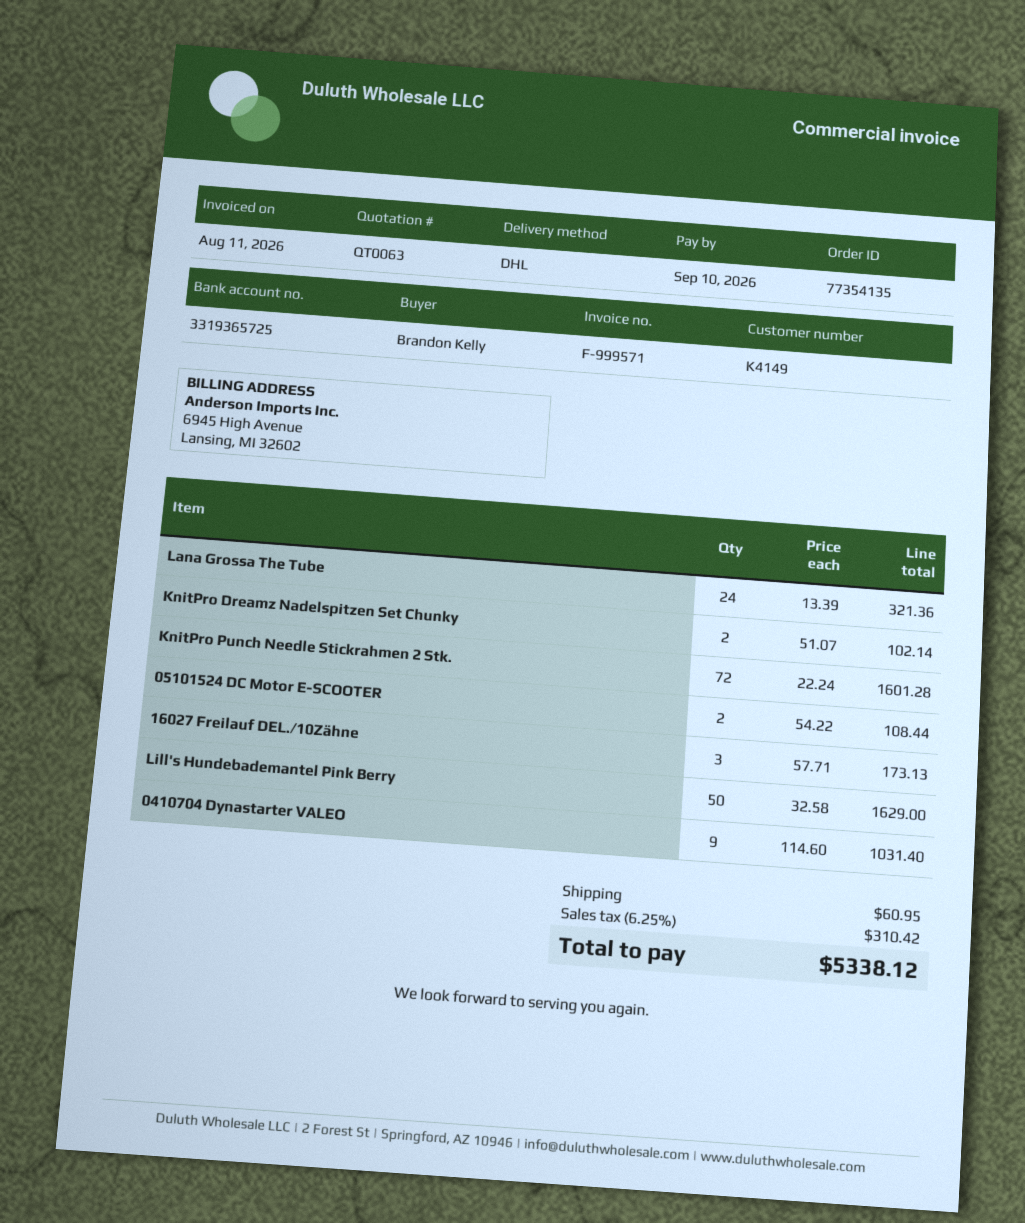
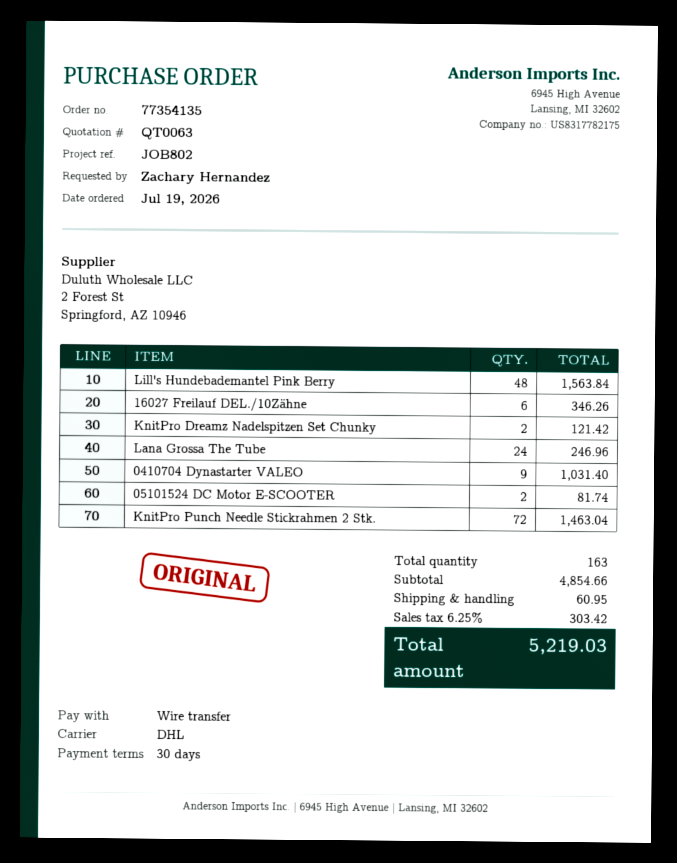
ordered by: Brandon Kelly -> Zachary Hernandez
Lana Grossa The Tube: 24 for 321.36 -> 24 for 246.96
KnitPro Dreamz Nadelspitzen Set Chunky: 2 for 102.14 -> 2 for 121.42
KnitPro Punch Needle Stickrahmen 2 Stk.: 72 for 1601.28 -> 72 for 1463.04
05101524 DC Motor E-SCOOTER: 2 for 108.44 -> 2 for 81.74
16027 Freilauf DEL./10Zähne: 3 for 173.13 -> 6 for 346.26
Lill's Hundebademantel Pink Berry: 50 for 1629.00 -> 48 for 1563.84
tax: 6.25% = 310.42 -> 6.25% = 303.42
total: 5338.12 -> 5219.03

